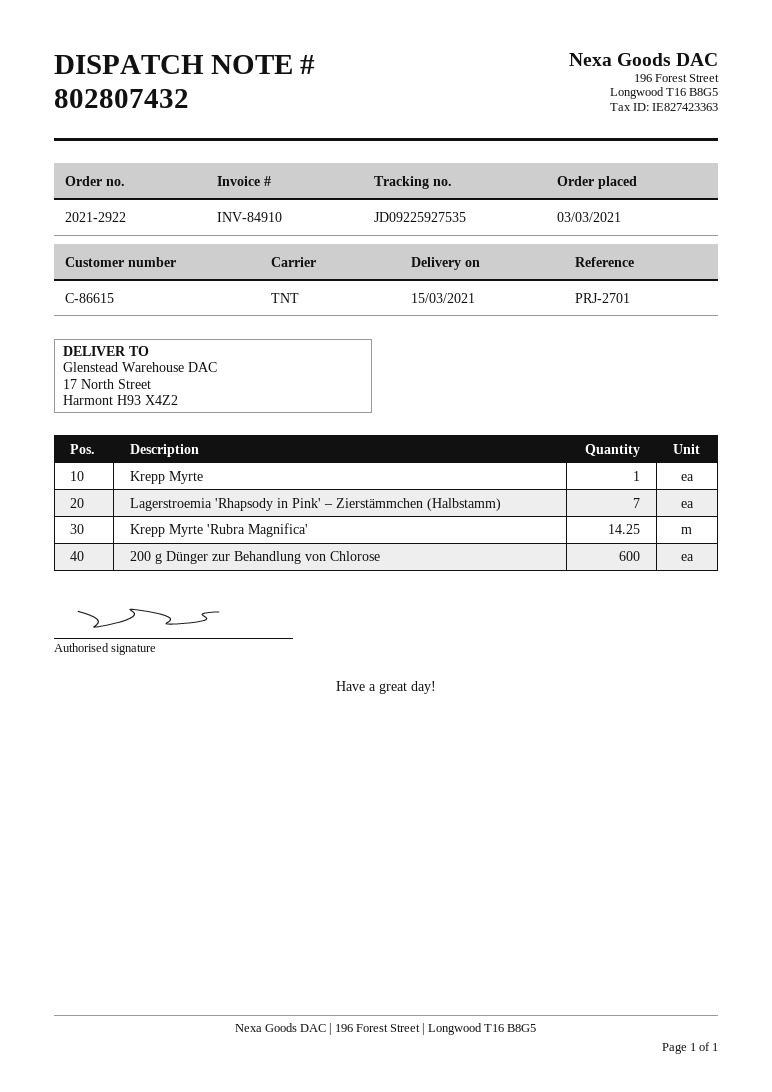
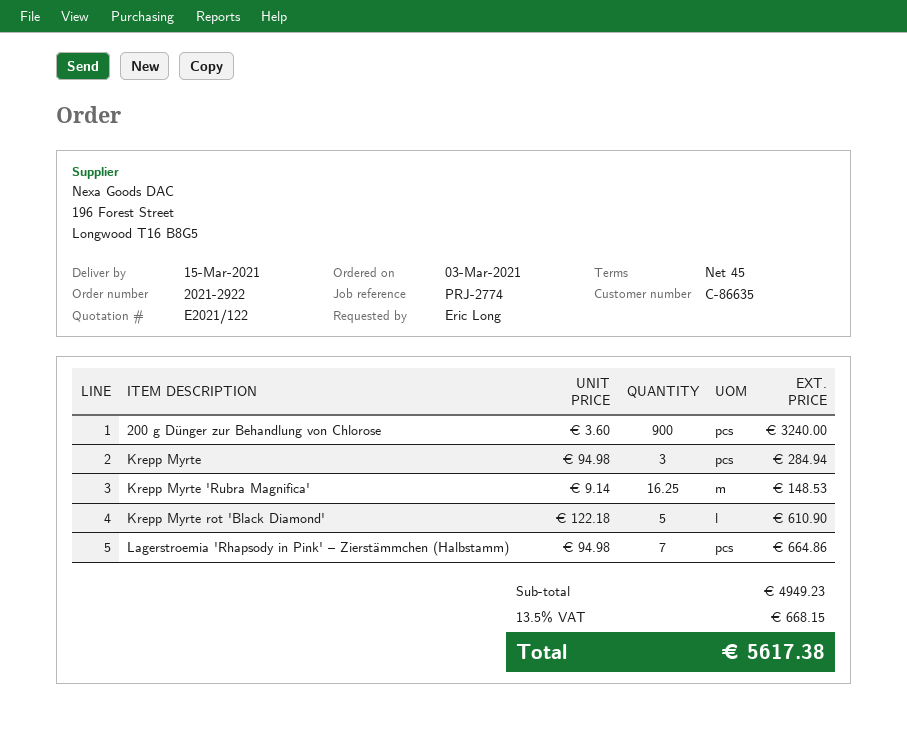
customer number: C-86615 -> C-86635
reference: PRJ-2701 -> PRJ-2774
Krepp Myrte: 1 -> 3
Krepp Myrte 'Rubra Magnifica': 14.25 -> 16.25
200 g Dünger zur Behandlung von Chlorose: 600 -> 900
Krepp Myrte rot 'Black Diamond': none -> 5

